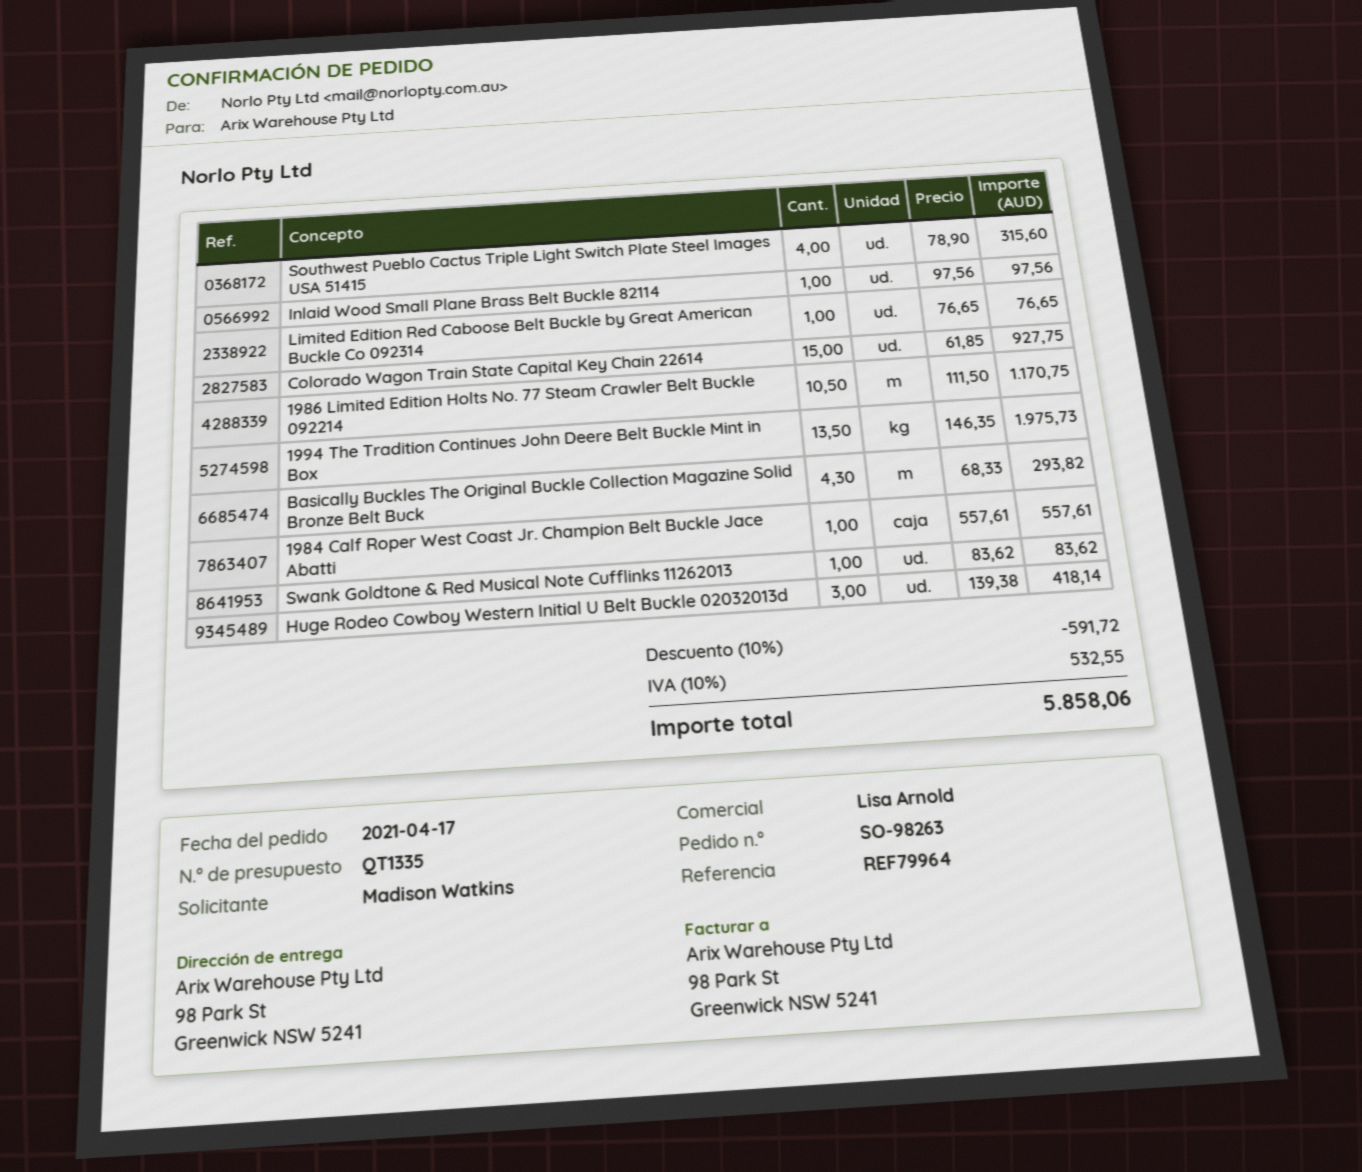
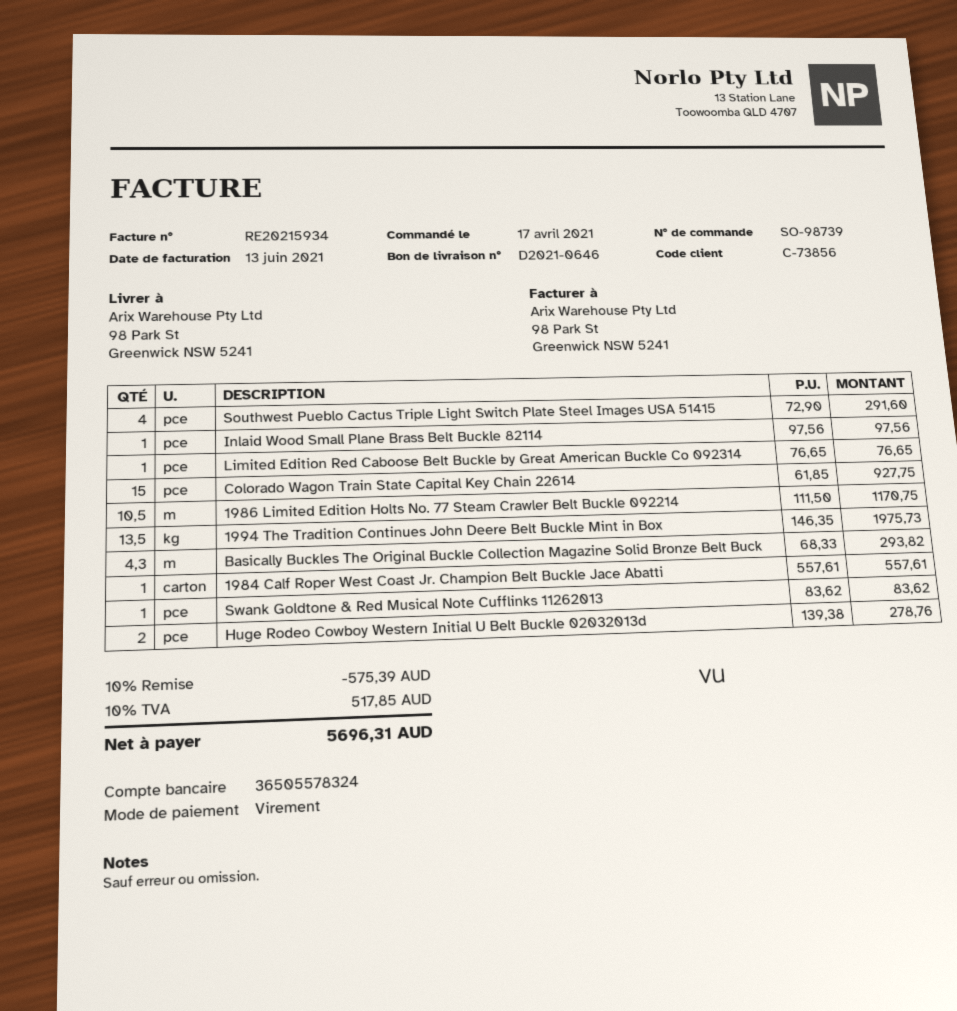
order number: SO-98263 -> SO-98739
Southwest Pueblo Cactus Triple Light Switch Plate Steel Images USA 51415: 4 x 78.90 = 315.60 -> 4 x 72.90 = 291.60
Huge Rodeo Cowboy Western Initial U Belt Buckle 02032013d: 3 x 139.38 = 418.14 -> 2 x 139.38 = 278.76
discount: 10% = 591.72 -> 10% = 575.39
tax: 10% = 532.55 -> 10% = 517.85
total: 5858.06 -> 5696.31

